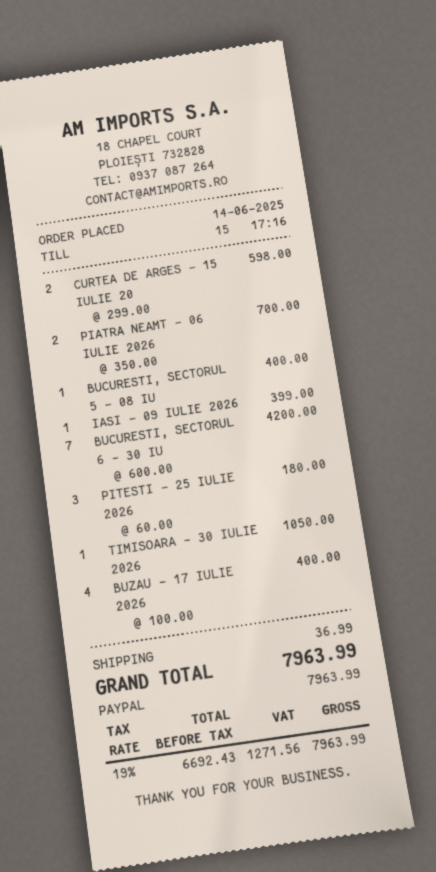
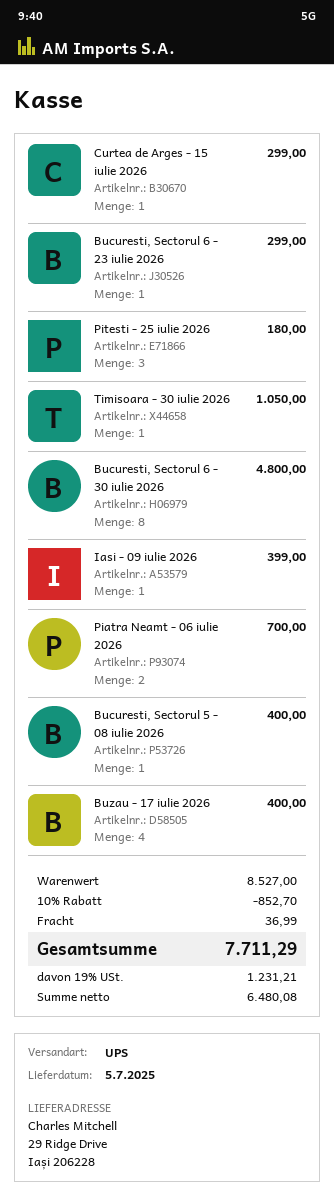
CURTEA DE ARGES - 15 IULIE 20: 2 for 598.00 -> 1 for 299.00
BUCURESTI, SECTORUL 6 - 30 IU: 7 for 4200.00 -> 8 for 4800.00
Bucuresti, Sectorul 6 - 23 iulie 2026: none -> 1 for 299.00
discount: none -> 10% = 852.70
net: 6692.43 -> 6480.08
tax: 19% = 1271.56 -> 19% = 1231.21
total: 7963.99 -> 7711.29

